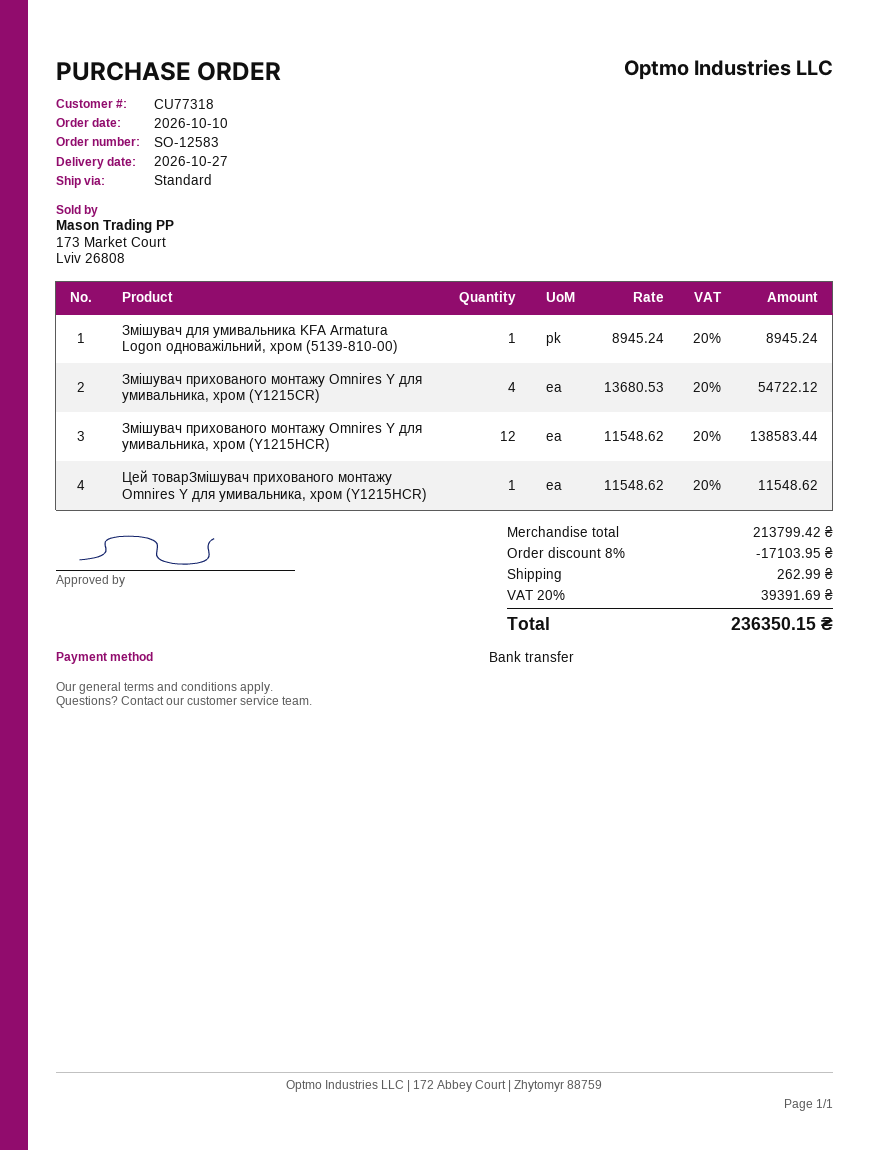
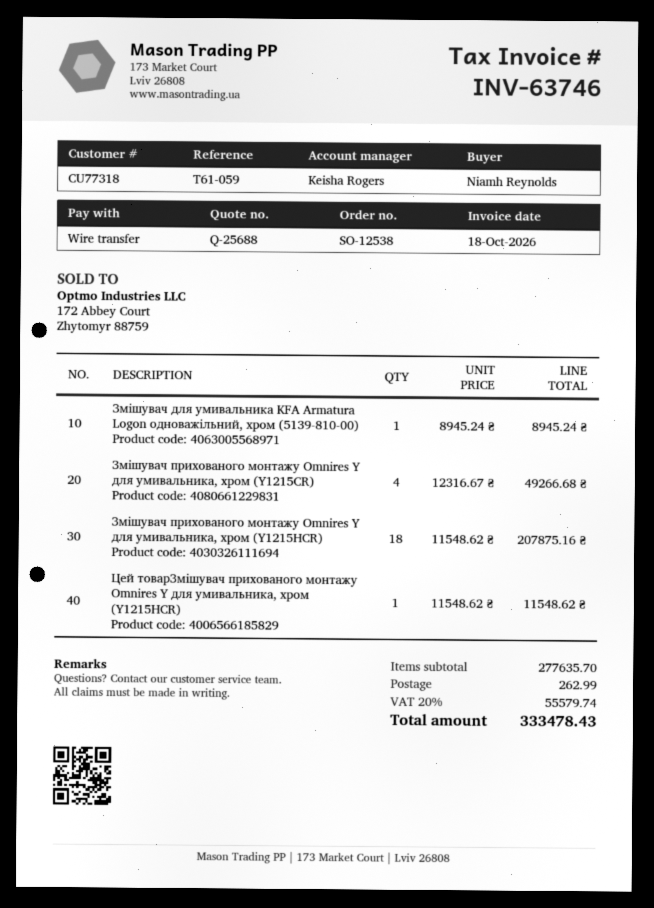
order number: SO-12583 -> SO-12538
Змішувач прихованого монтажу Omnires Y для умивальника, хром (Y1215CR): 4 x 13680.53 = 54722.12 -> 4 x 12316.67 = 49266.68
Змішувач прихованого монтажу Omnires Y для умивальника, хром (Y1215HCR): 12 x 11548.62 = 138583.44 -> 18 x 11548.62 = 207875.16
subtotal: 213799.42 -> 277635.70
discount: 8% = 17103.95 -> none
tax: 20% = 39391.69 -> 20% = 55579.74
total: 236350.15 -> 333478.43

